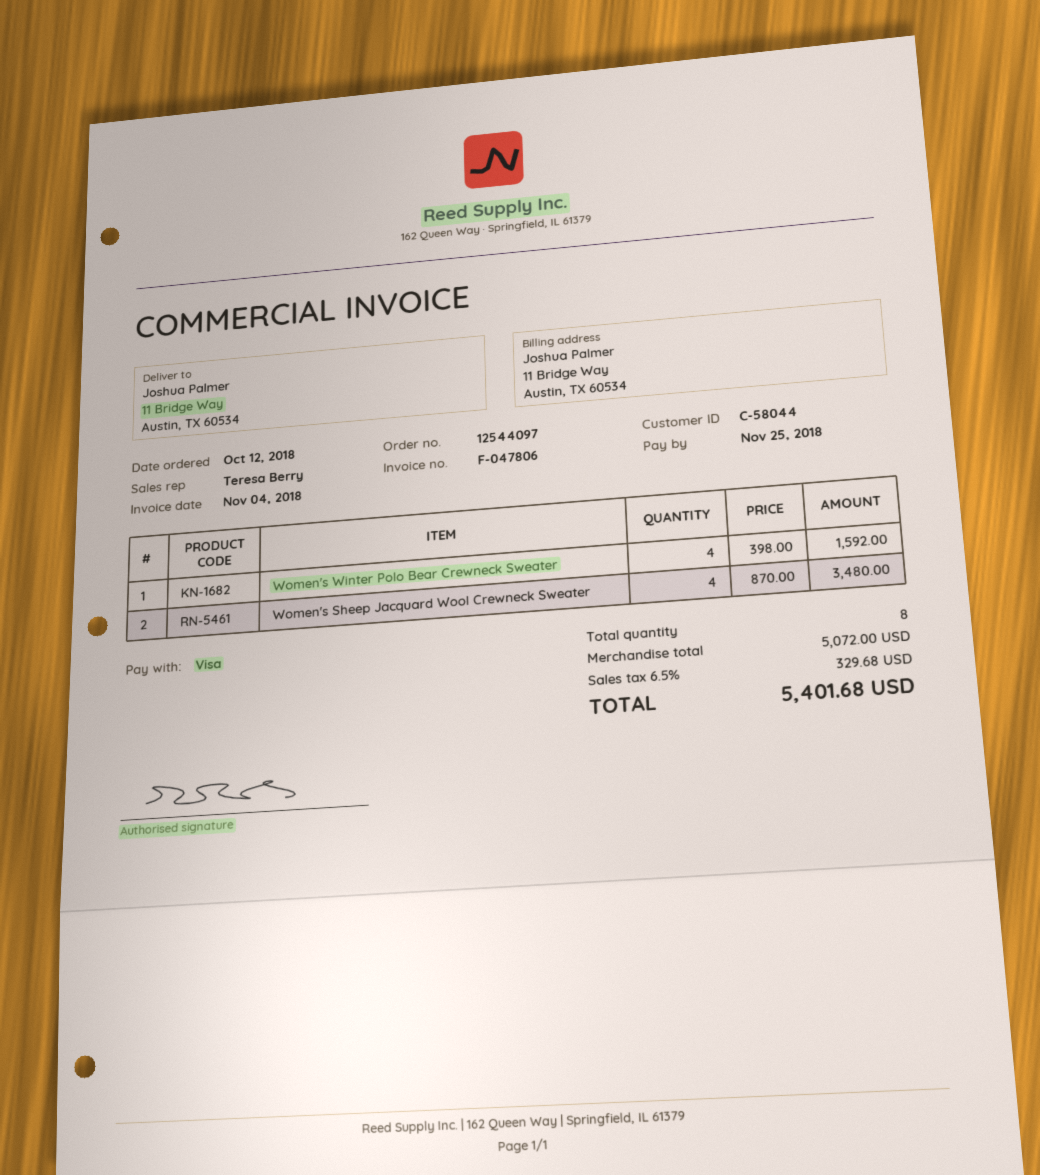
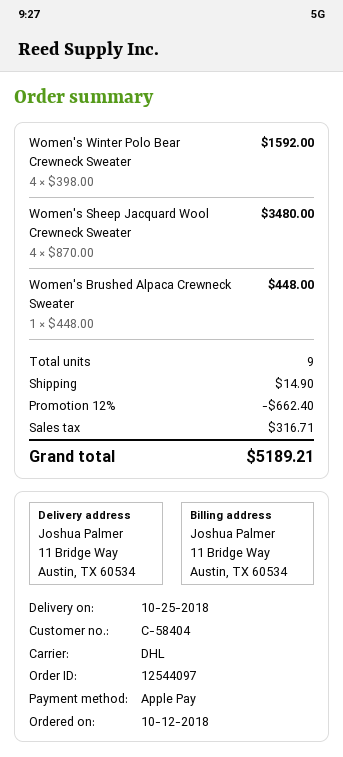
customer number: C-58044 -> C-58404
payment method: Visa -> Apple Pay
Women's Brushed Alpaca Crewneck Sweater: none -> 1 x 448.00 = 448.00
total quantity: 8 -> 9
discount: none -> 12% = 662.40
shipping: none -> 14.90
tax: 329.68 -> 316.71
total: 5401.68 -> 5189.21

